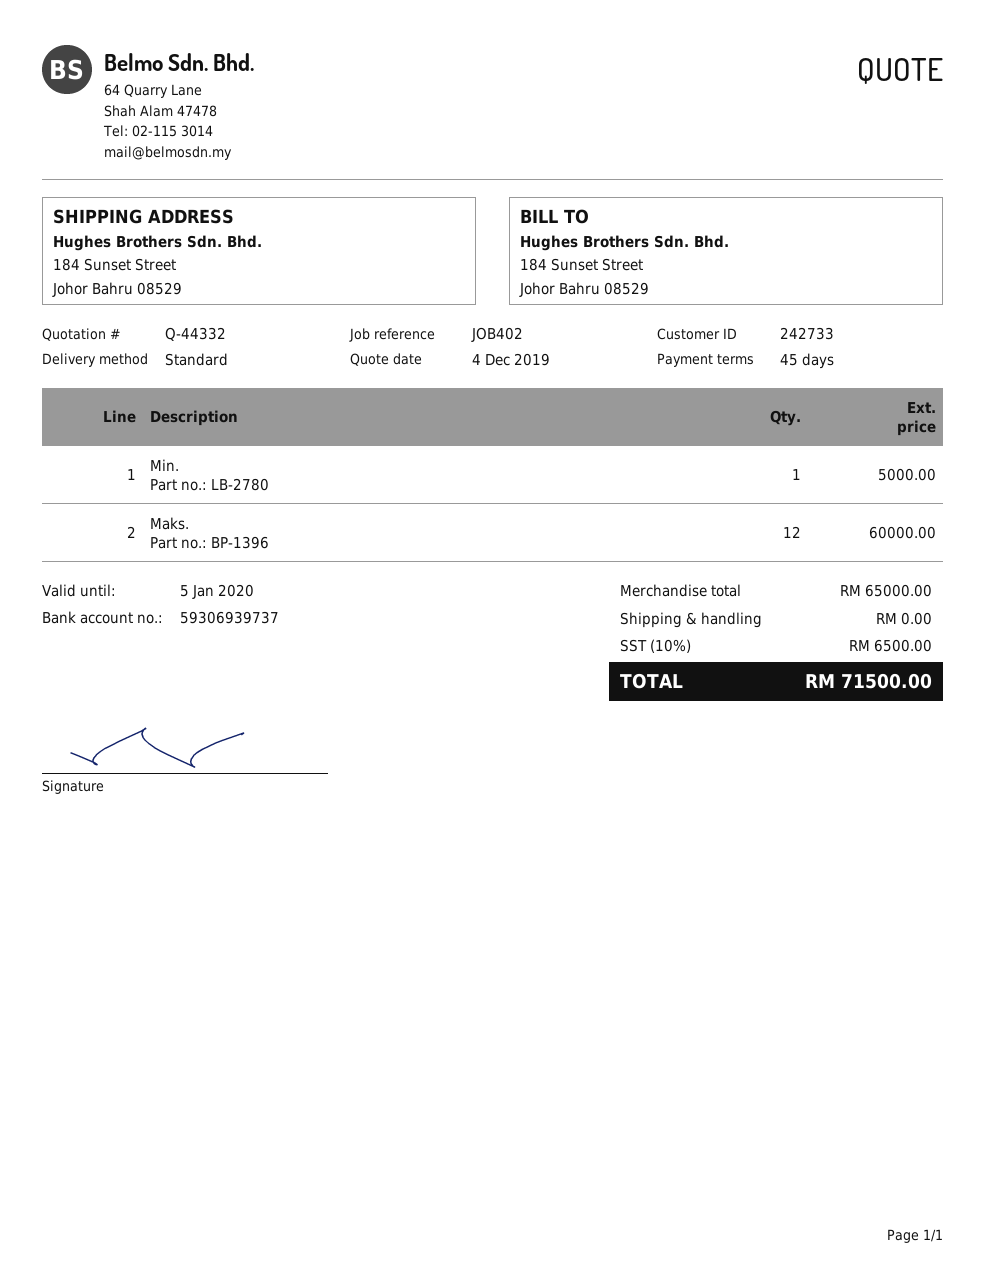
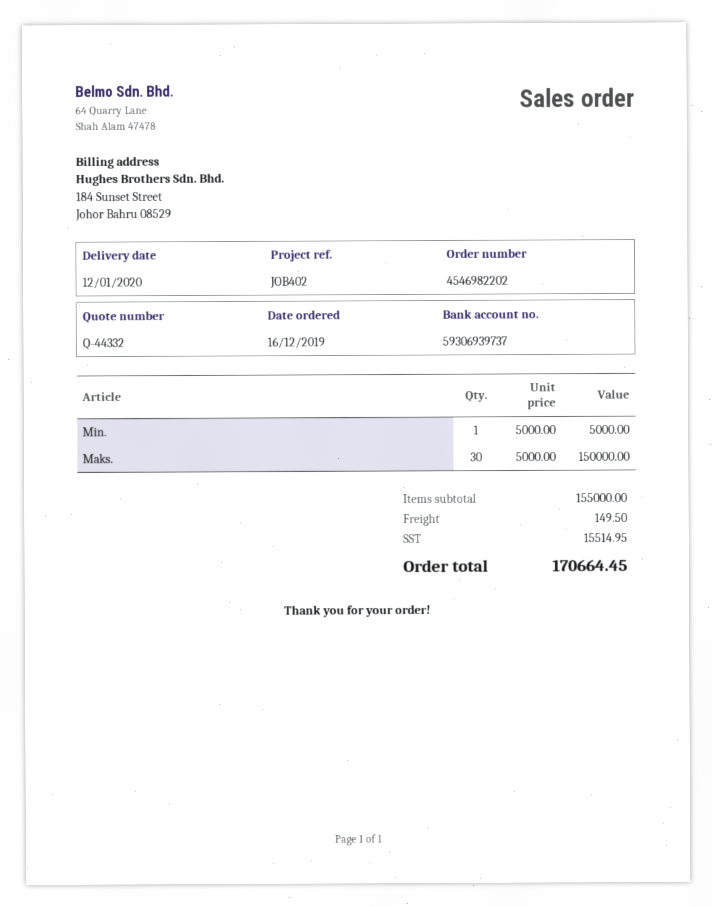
Maks.: 12 for 60000.00 -> 30 for 150000.00
subtotal: 65000.00 -> 155000.00
shipping: 0.00 -> 149.50
tax: 6500.00 -> 15514.95
total: 71500.00 -> 170664.45

